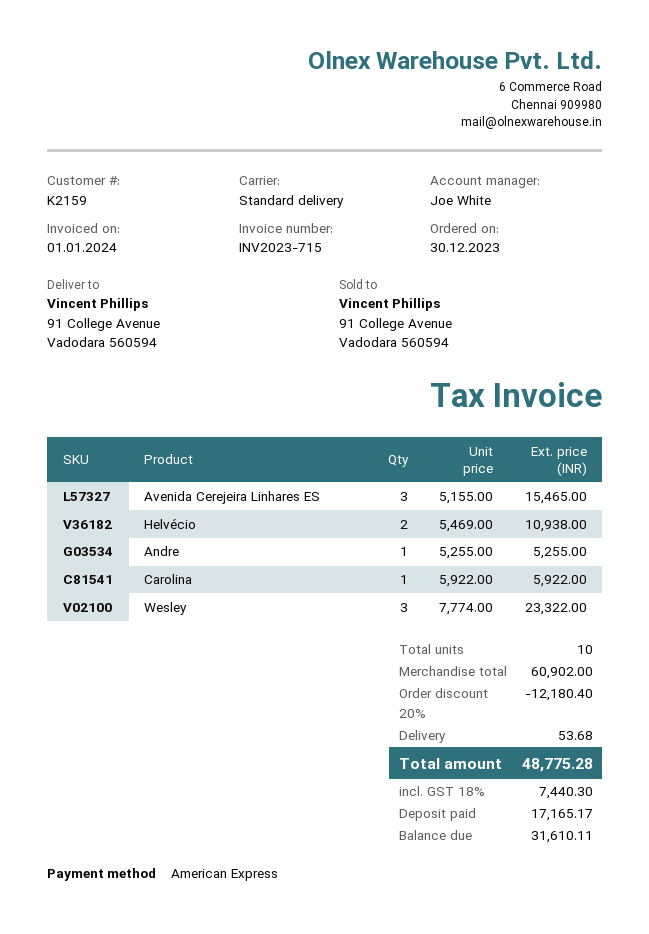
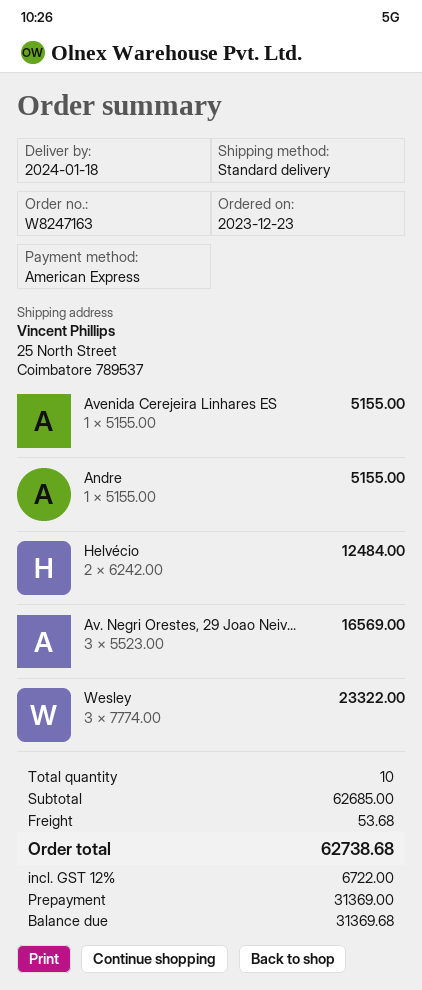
order date: 2023-12-30 -> 2023-12-23
ship to: 91 College Avenue, Vadodara 560594 -> 25 North Street, Coimbatore 789537
Avenida Cerejeira Linhares ES: 3 x 5155.00 = 15465.00 -> 1 x 5155.00 = 5155.00
Helvécio: 2 x 5469.00 = 10938.00 -> 2 x 6242.00 = 12484.00
Andre: 1 x 5255.00 = 5255.00 -> 1 x 5155.00 = 5155.00
Carolina: 1 x 5922.00 = 5922.00 -> none
Av. Negri Orestes, 29 Joao Neiv...: none -> 3 x 5523.00 = 16569.00
subtotal: 60902.00 -> 62685.00
discount: 20% = 12180.40 -> none
tax: 18% = 7440.30 -> 12% = 6722.00
total: 48775.28 -> 62738.68
deposit: 17165.17 -> 31369.00
balance: 31610.11 -> 31369.68

